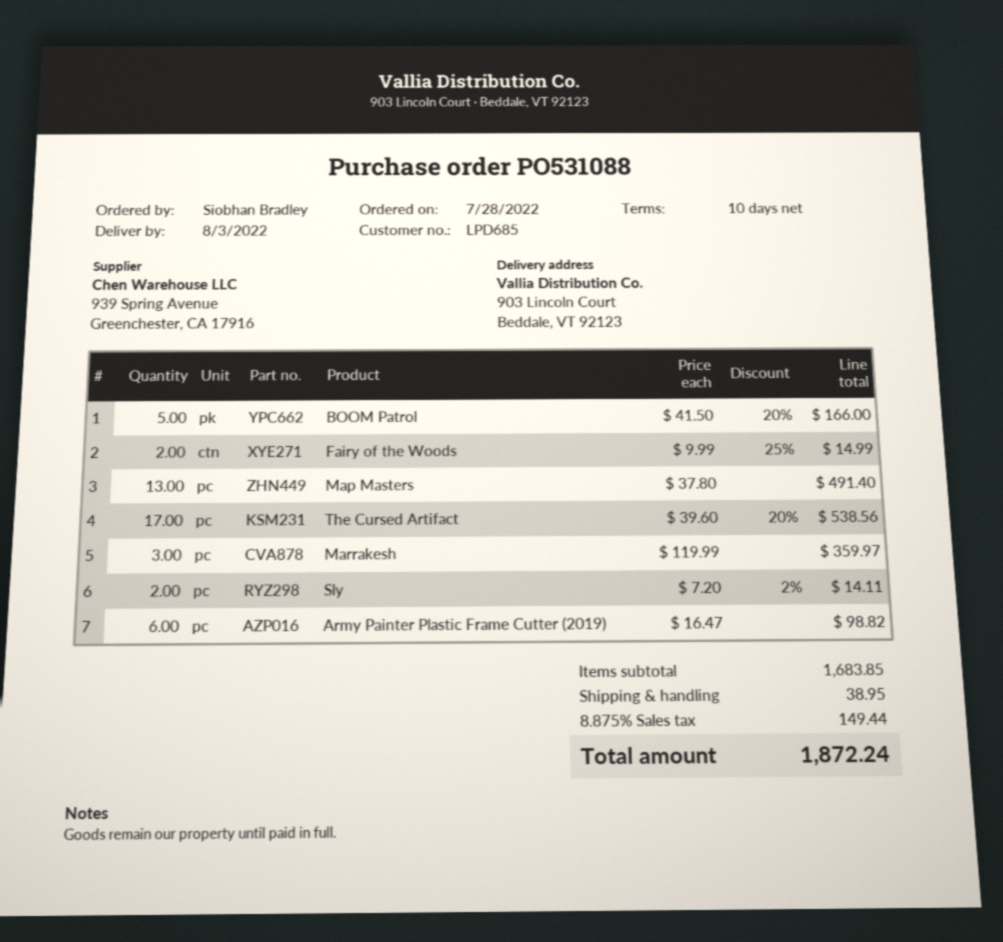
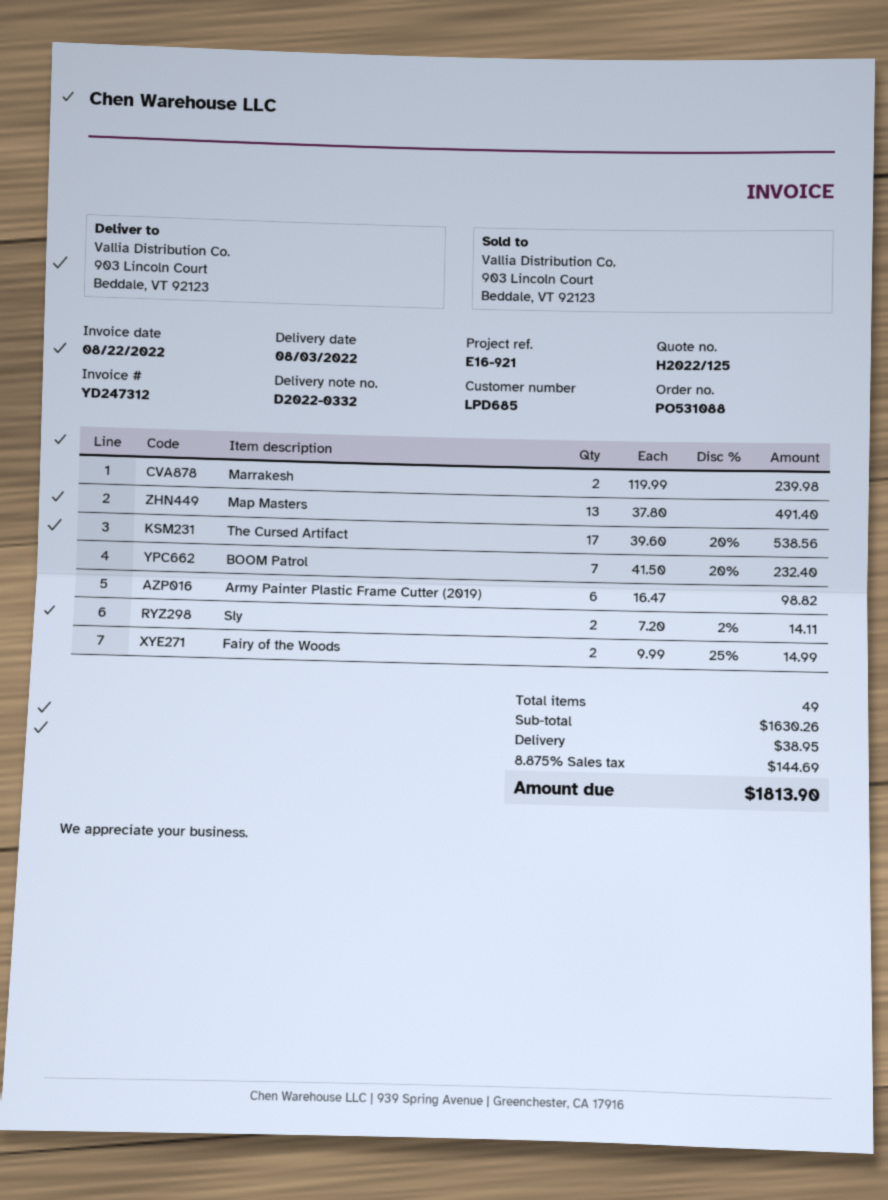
BOOM Patrol: 5 x 41.50 - 20% = 166.00 -> 7 x 41.50 - 20% = 232.40
Marrakesh: 3 x 119.99 = 359.97 -> 2 x 119.99 = 239.98
subtotal: 1683.85 -> 1630.26
tax: 8.875% = 149.44 -> 8.875% = 144.69
total: 1872.24 -> 1813.90

